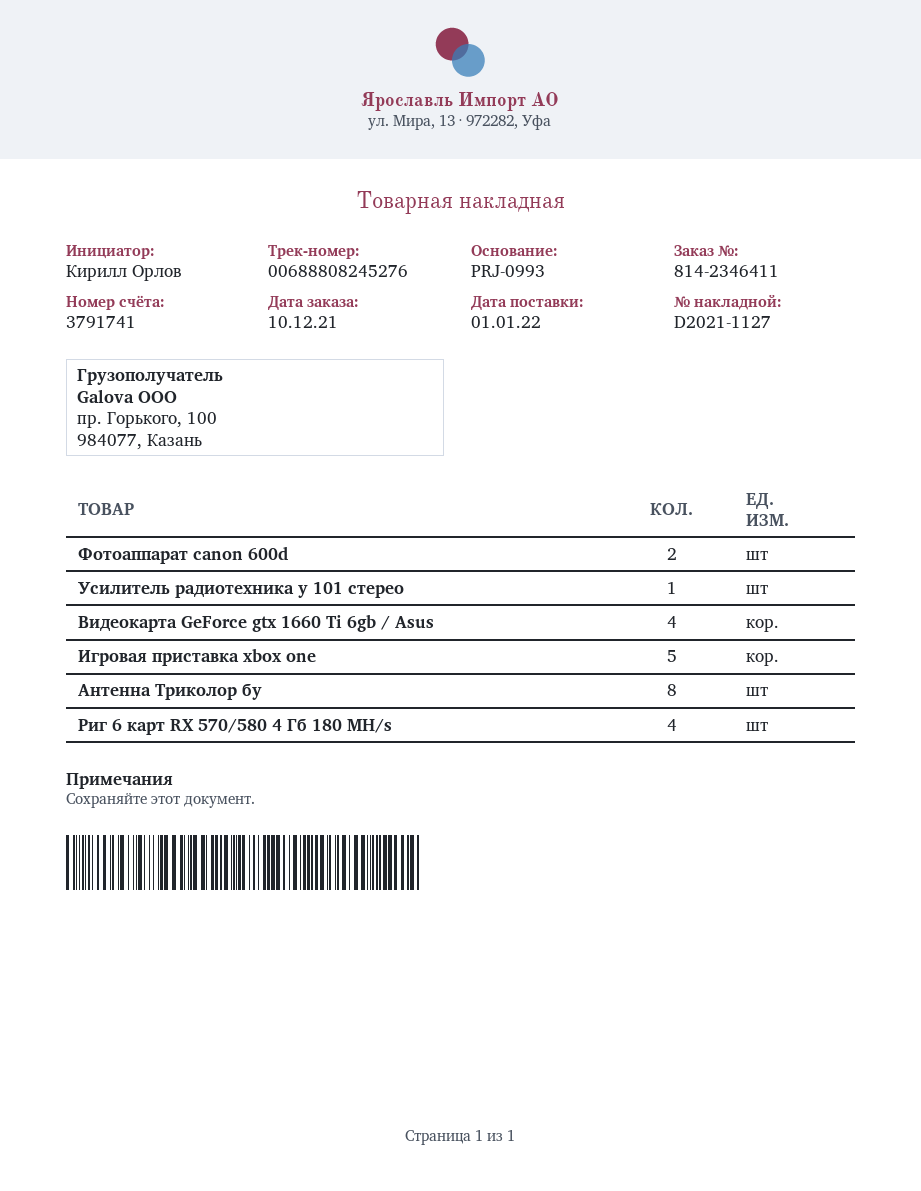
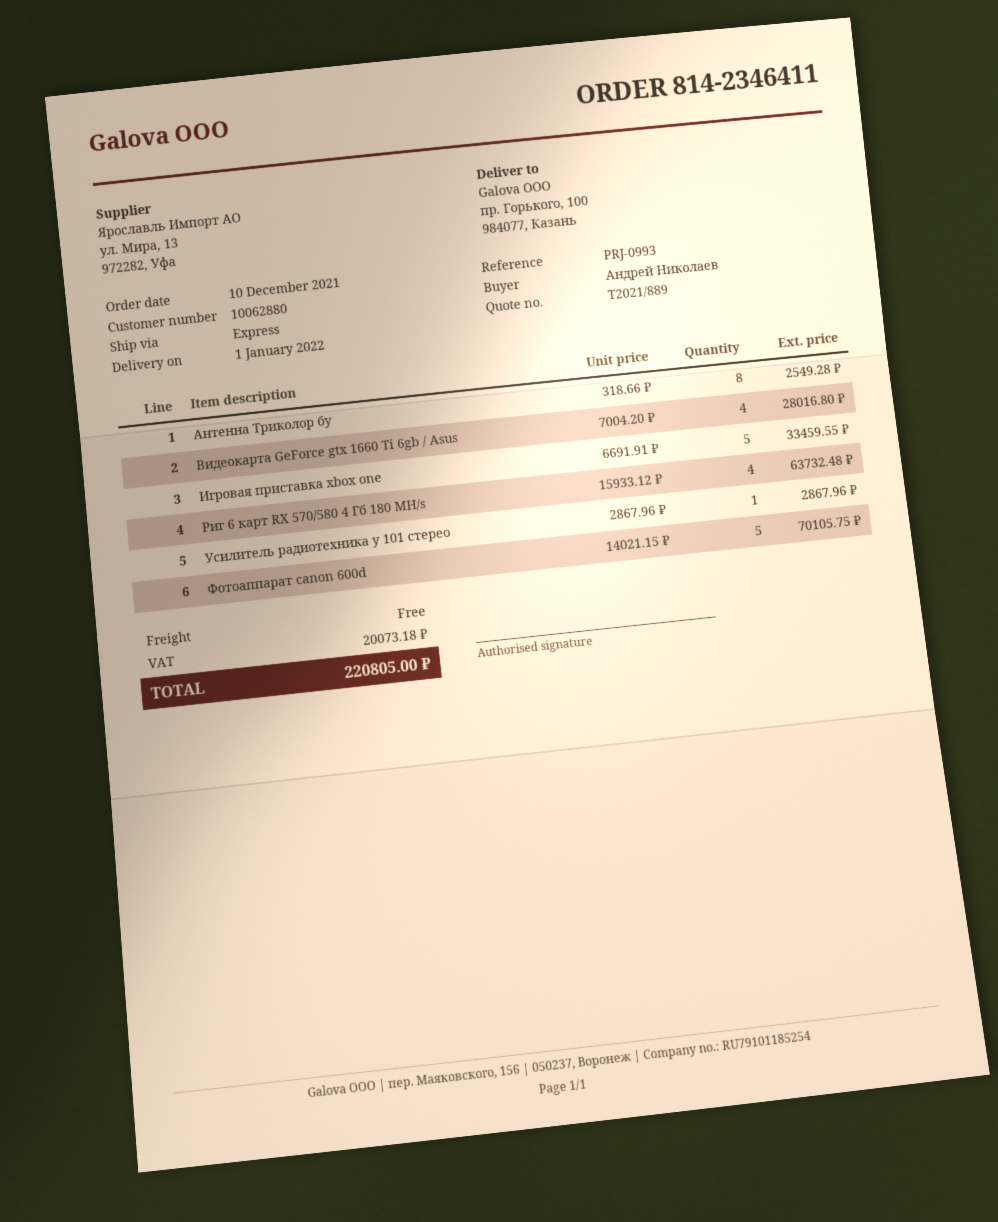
ordered by: Кирилл Орлов -> Андрей Николаев
Фотоаппарат canon 600d: 2 -> 5

